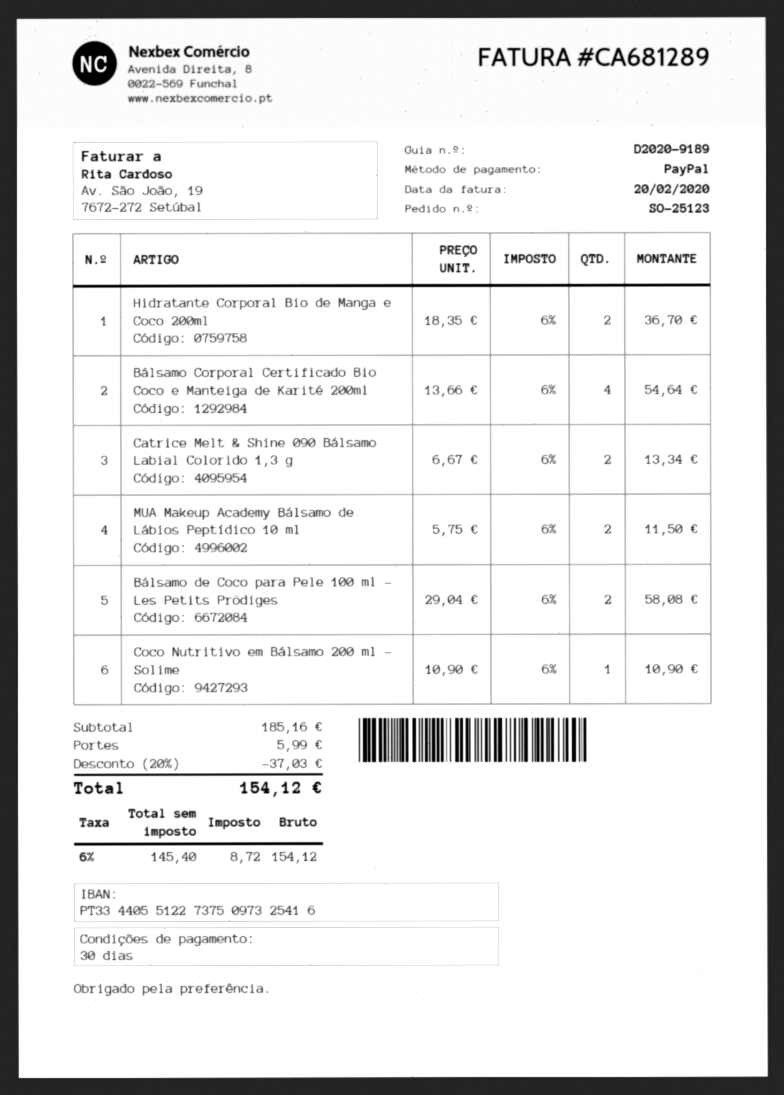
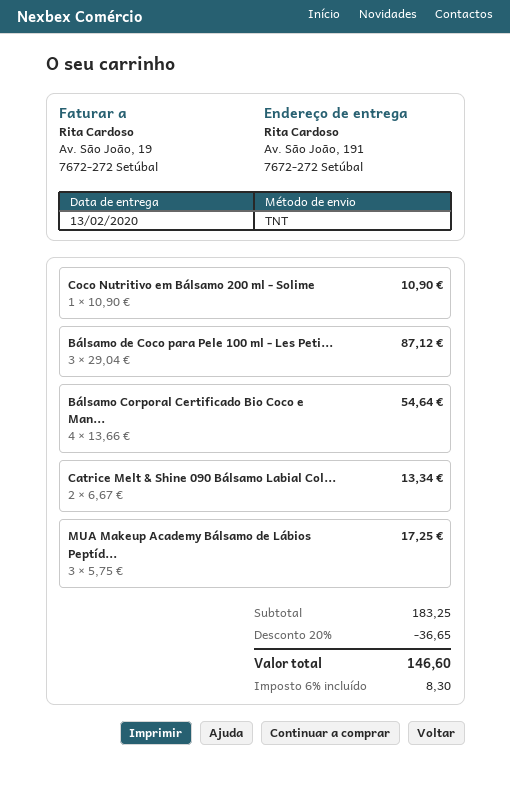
Hidratante Corporal Bio de Manga e Coco 200ml: 2 x 18.35 = 36.70 -> none
MUA Makeup Academy Bálsamo de Lábios Peptídico 10 ml: 2 x 5.75 = 11.50 -> 3 x 5.75 = 17.25
Bálsamo de Coco para Pele 100 ml - Les Petits Prödiges: 2 x 29.04 = 58.08 -> 3 x 29.04 = 87.12
subtotal: 185.16 -> 183.25
discount: 20% = 37.03 -> 20% = 36.65
shipping: 5.99 -> none
tax: 6% = 8.72 -> 6% = 8.30
total: 154.12 -> 146.60

